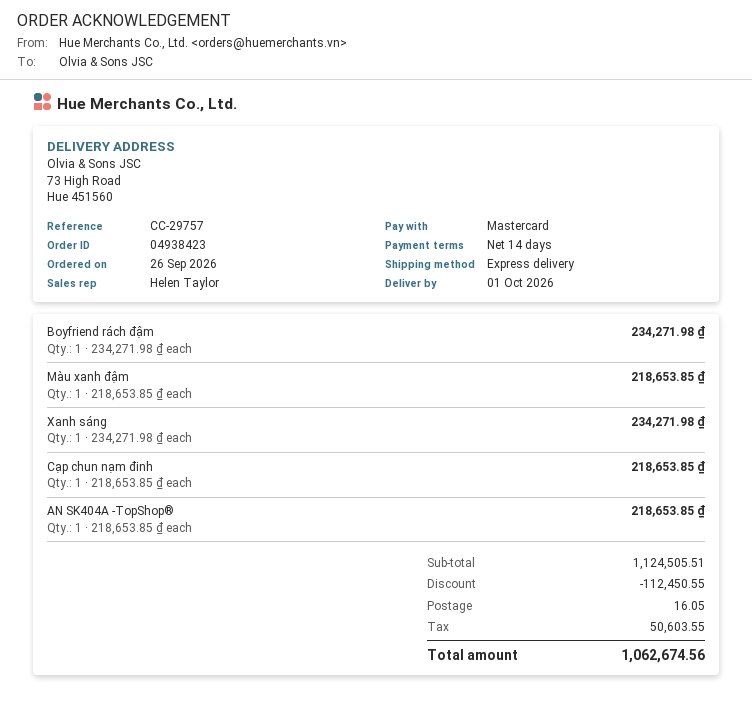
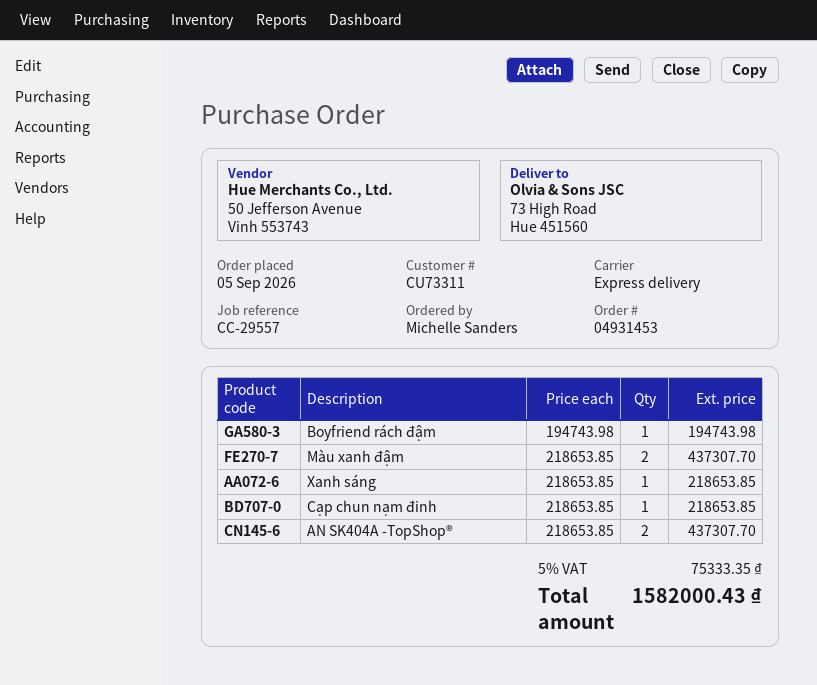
order number: 04938423 -> 04931453
order date: 2026-09-26 -> 2026-09-05
reference: CC-29757 -> CC-29557
Boyfriend rách đậm: 1 x 234271.98 = 234271.98 -> 1 x 194743.98 = 194743.98
Màu xanh đậm: 1 x 218653.85 = 218653.85 -> 2 x 218653.85 = 437307.70
Xanh sáng: 1 x 234271.98 = 234271.98 -> 1 x 218653.85 = 218653.85
AN SK404A -TopShop®: 1 x 218653.85 = 218653.85 -> 2 x 218653.85 = 437307.70
discount: 112450.55 -> none
shipping: 16.05 -> none
tax: 50603.55 -> 75333.35
total: 1062674.56 -> 1582000.43

